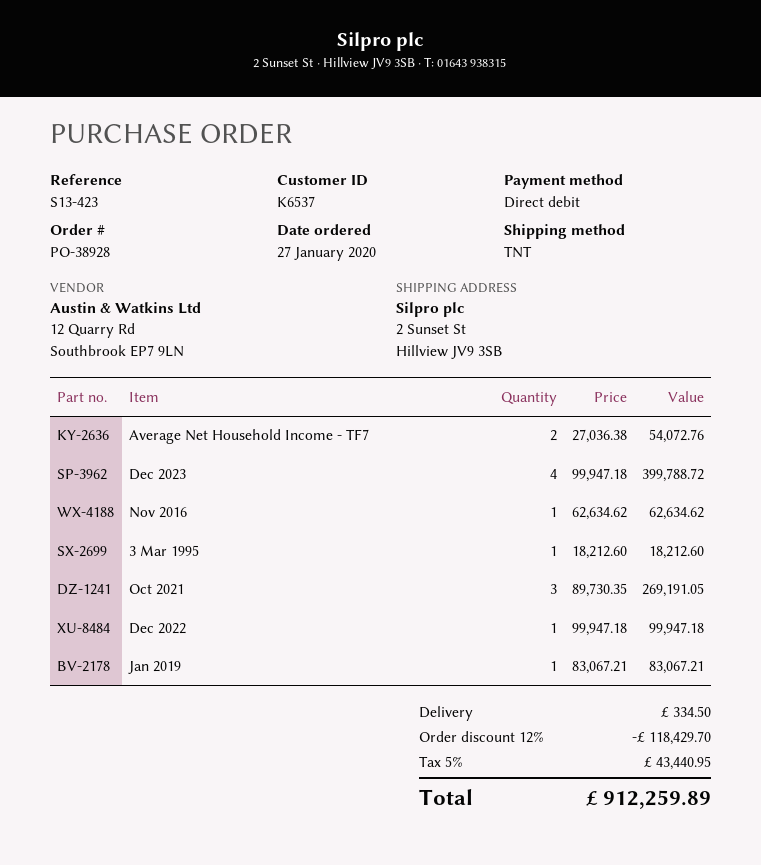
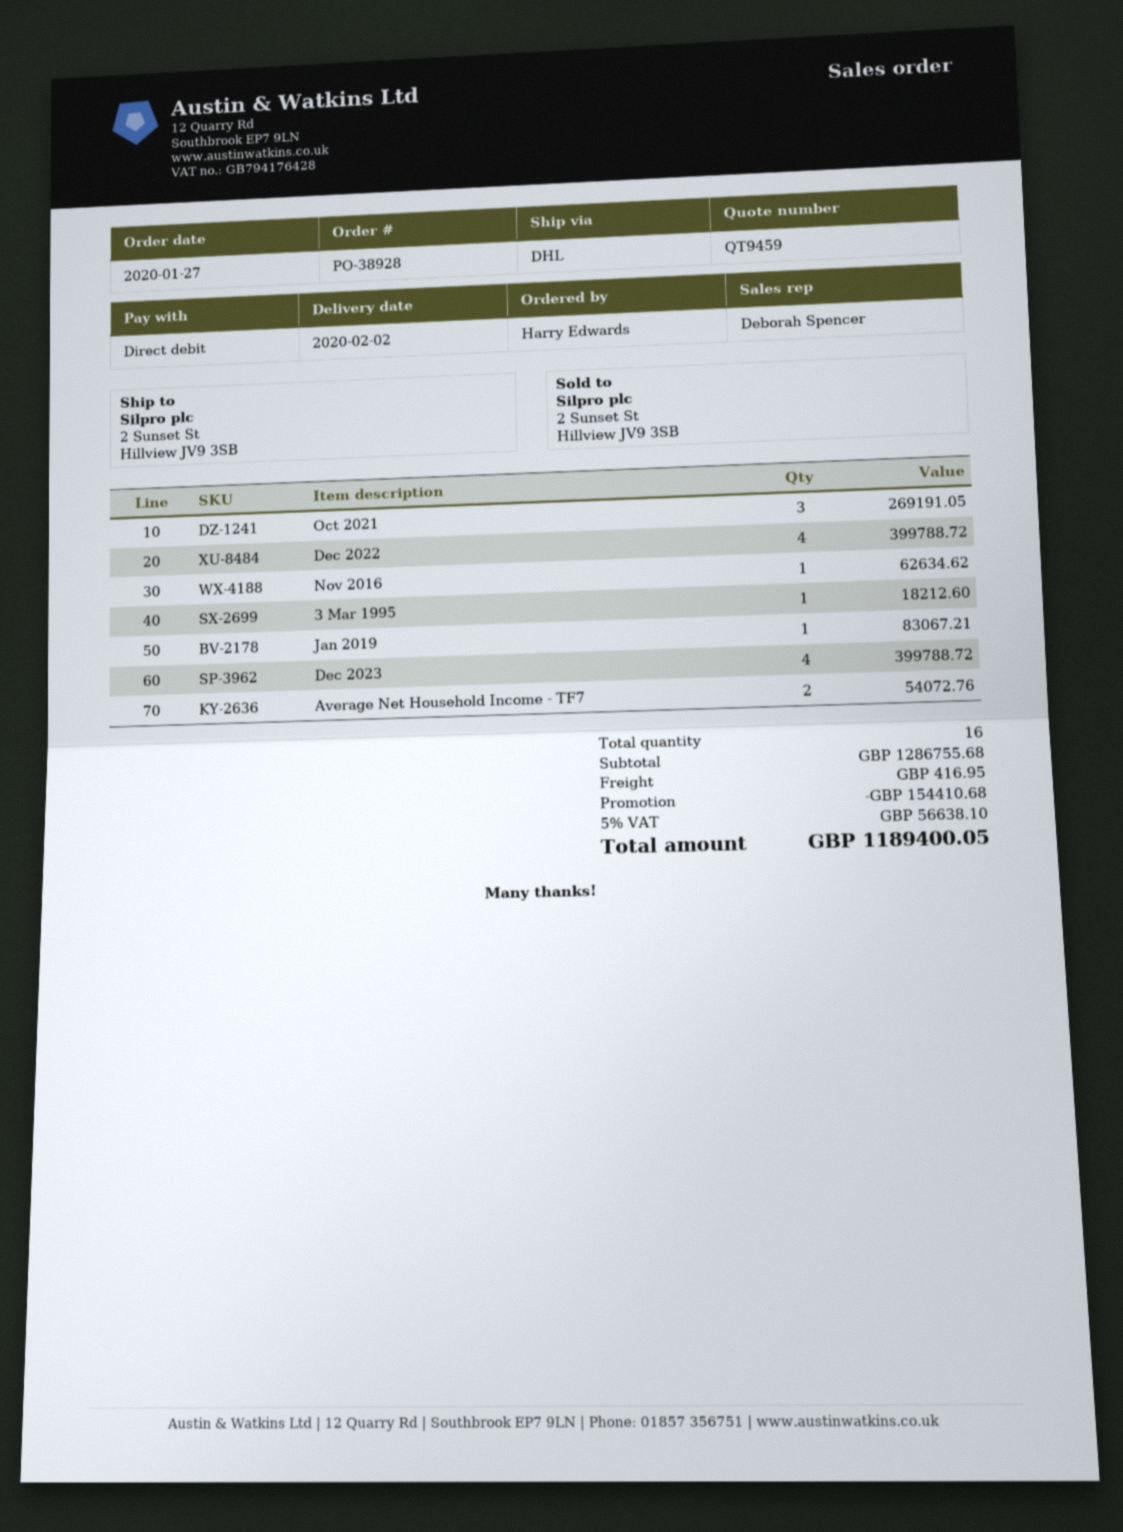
shipping method: TNT -> DHL
Dec 2022: 1 for 99947.18 -> 4 for 399788.72
discount: 118429.70 -> 154410.68
shipping: 334.50 -> 416.95
tax: 5% = 43440.95 -> 5% = 56638.10
total: 912259.89 -> 1189400.05

